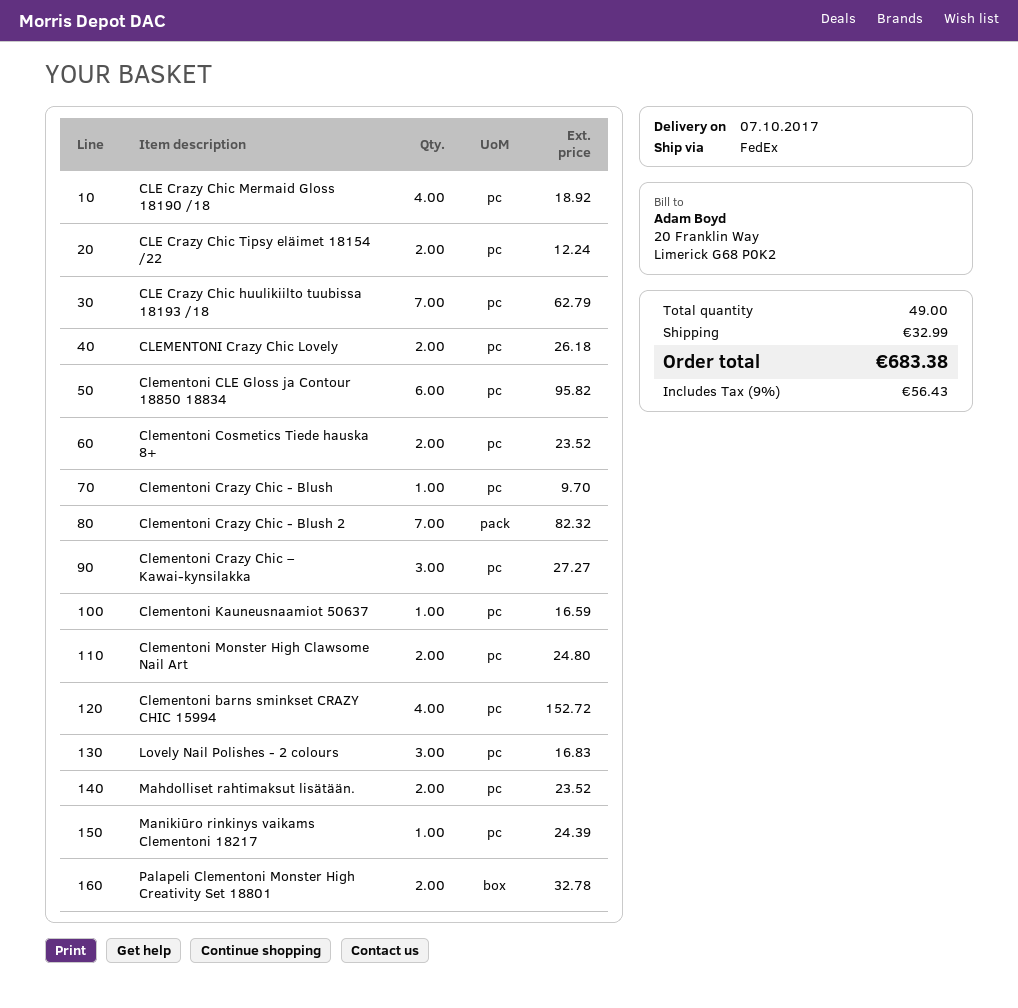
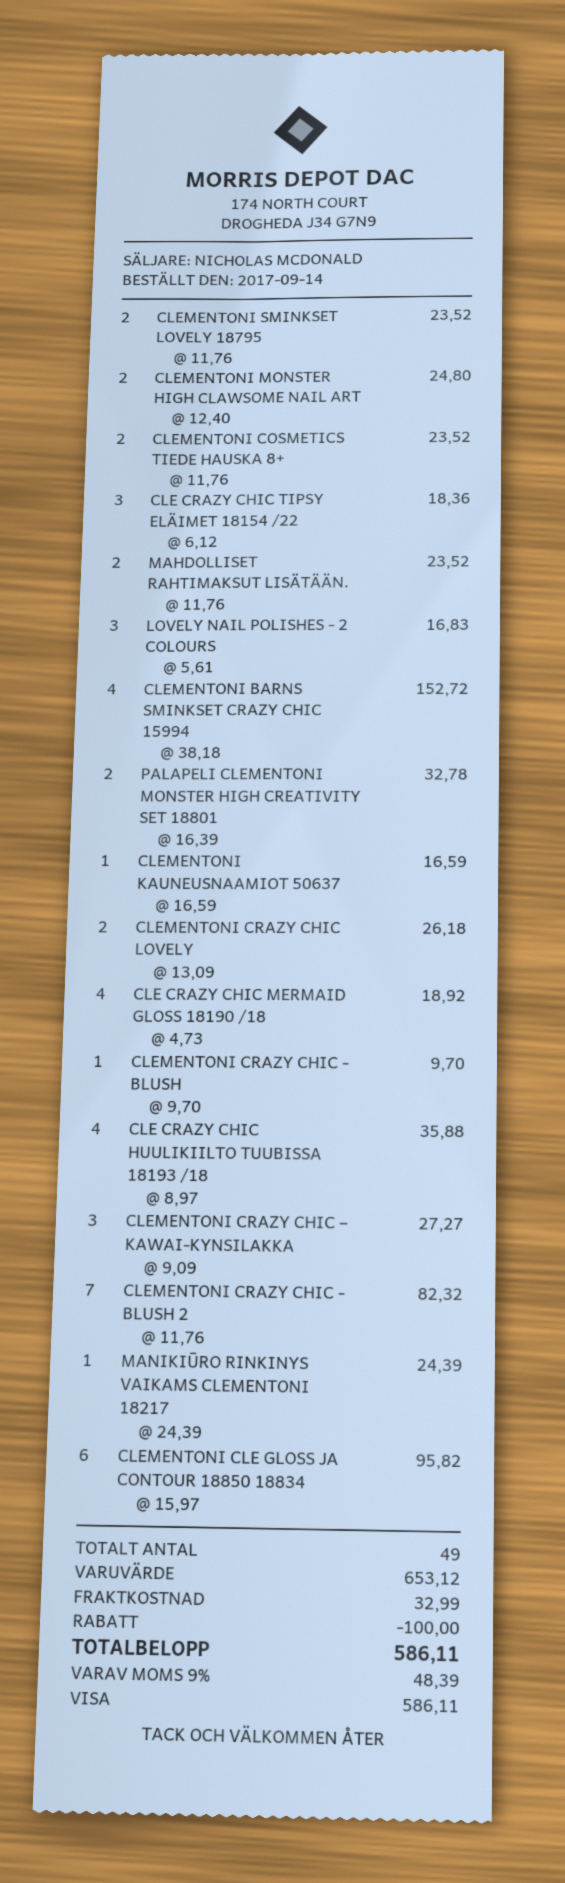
CLE Crazy Chic Tipsy eläimet 18154 /22: 2 for 12.24 -> 3 for 18.36
CLE Crazy Chic huulikiilto tuubissa 18193 /18: 7 for 62.79 -> 4 for 35.88
CLEMENTONI SMINKSET LOVELY 18795: none -> 2 for 23.52
discount: none -> 100.00
tax: 9% = 56.43 -> 9% = 48.39
total: 683.38 -> 586.11

